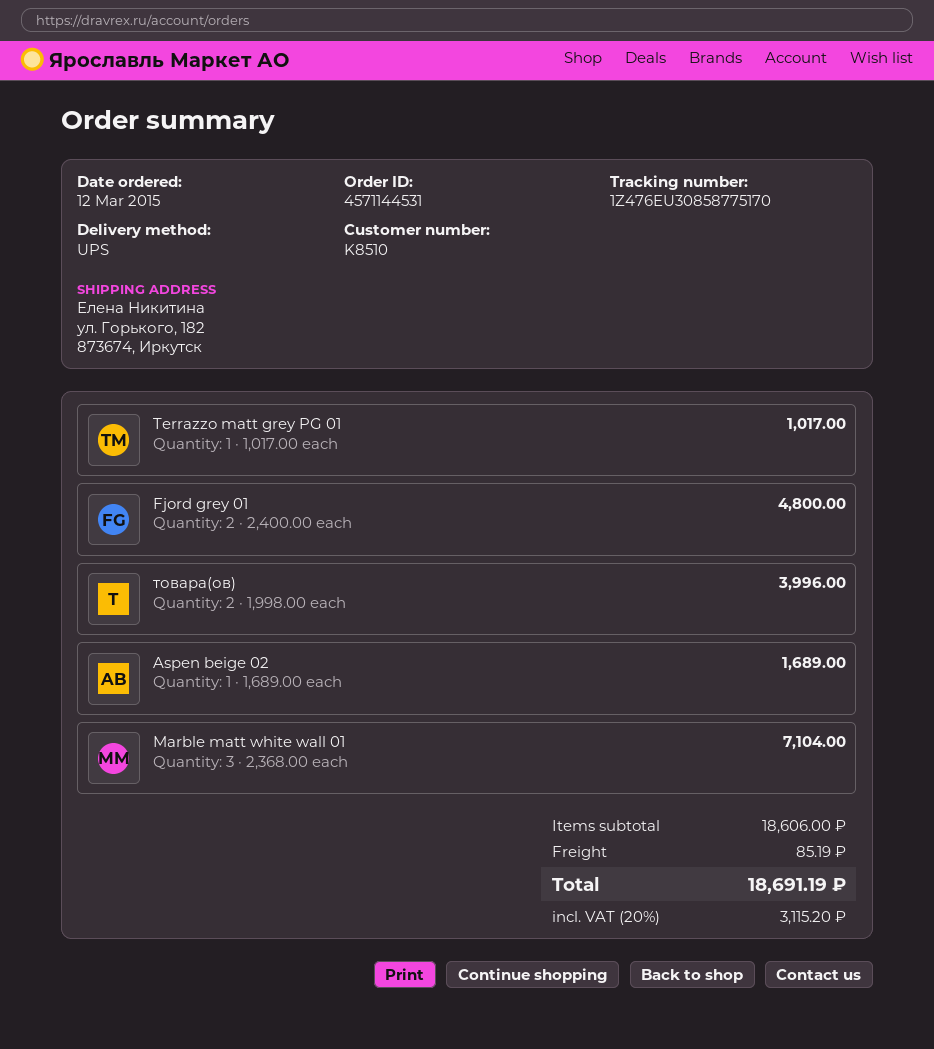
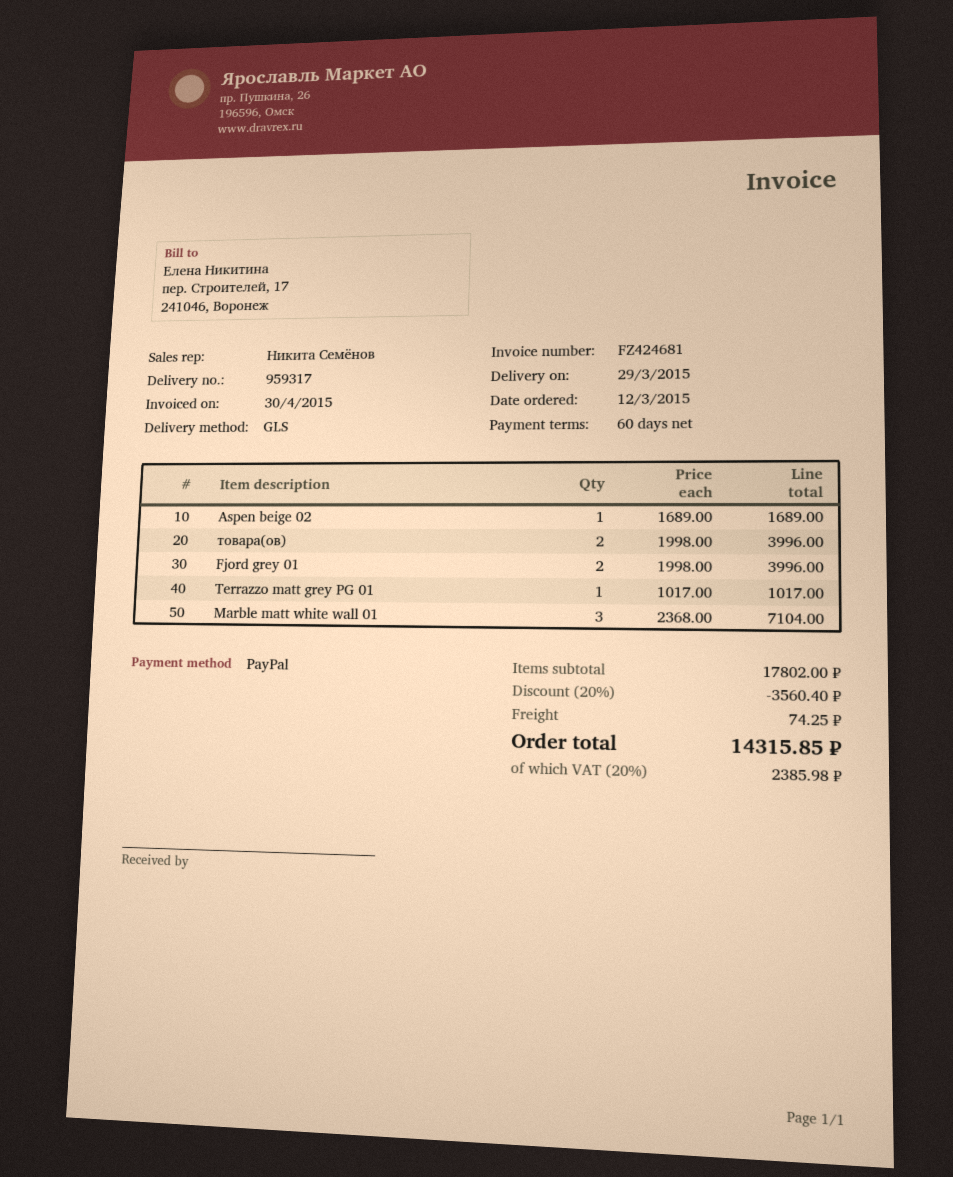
shipping method: UPS -> GLS
Fjord grey 01: 2 x 2400.00 = 4800.00 -> 2 x 1998.00 = 3996.00
subtotal: 18606.00 -> 17802.00
discount: none -> 20% = 3560.40
shipping: 85.19 -> 74.25
tax: 20% = 3115.20 -> 20% = 2385.98
total: 18691.19 -> 14315.85

